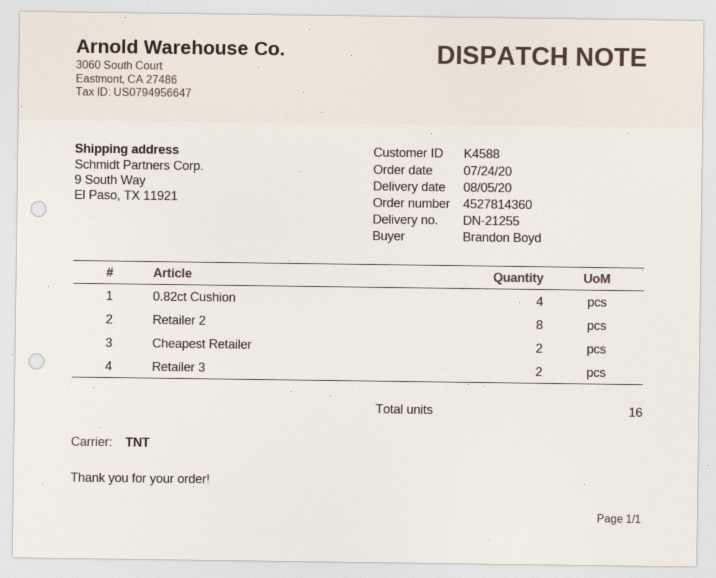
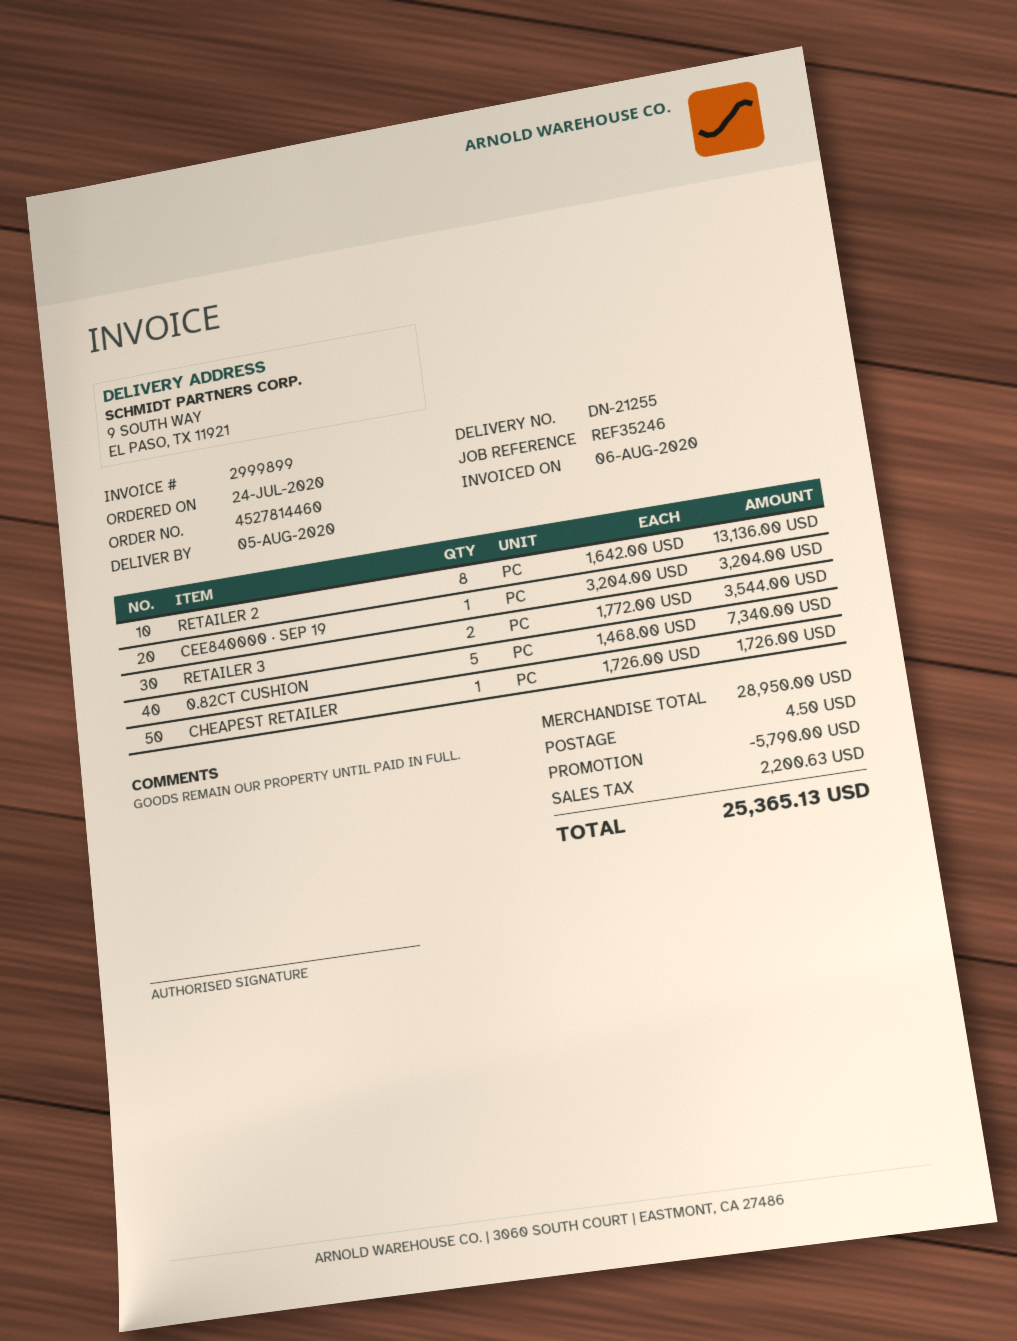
order number: 4527814360 -> 4527814460
0.82ct Cushion: 4 -> 5
Cheapest Retailer: 2 -> 1
CEE840000 · SEP 19: none -> 1

